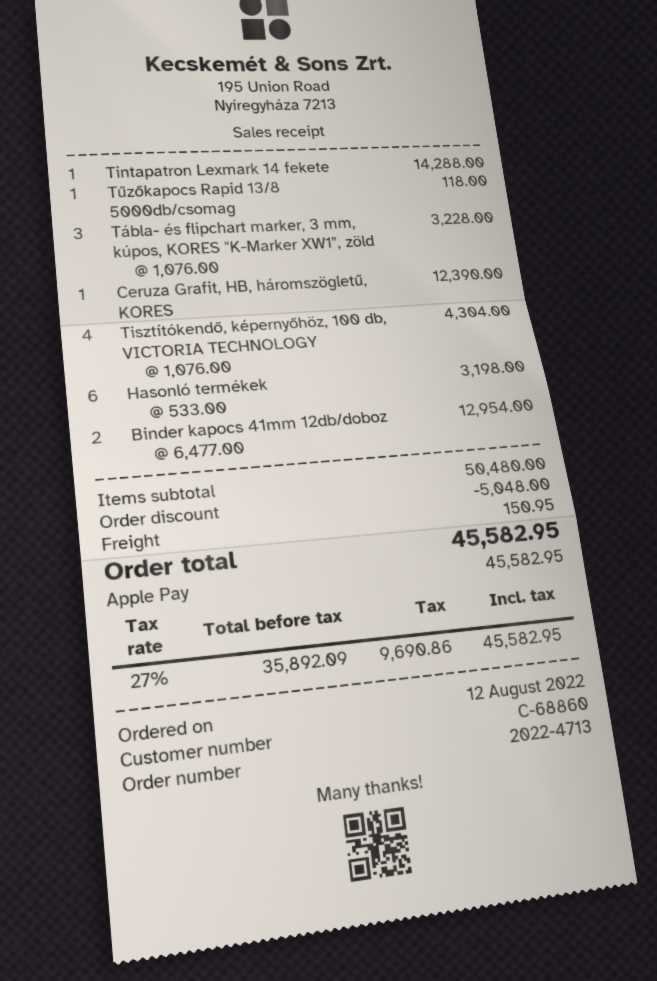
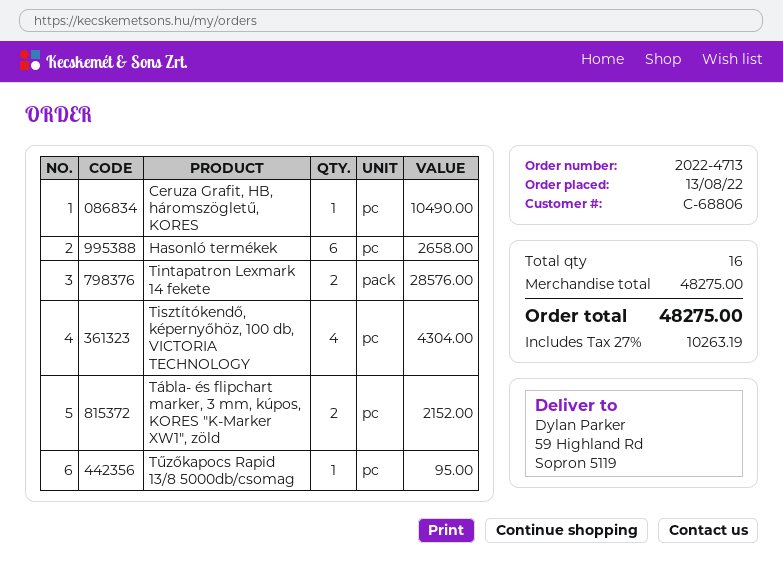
order date: 2022-08-12 -> 2022-08-13
customer number: C-68860 -> C-68806
Tintapatron Lexmark 14 fekete: 1 for 14288.00 -> 2 for 28576.00
Tűzőkapocs Rapid 13/8 5000db/csomag: 1 for 118.00 -> 1 for 95.00
Tábla- és flipchart marker, 3 mm, kúpos, KORES "K-Marker XW1", zöld: 3 for 3228.00 -> 2 for 2152.00
Ceruza Grafit, HB, háromszögletű, KORES: 1 for 12390.00 -> 1 for 10490.00
Hasonló termékek: 6 for 3198.00 -> 6 for 2658.00
Binder kapocs 41mm 12db/doboz: 2 for 12954.00 -> none
subtotal: 50480.00 -> 48275.00
discount: 5048.00 -> none
shipping: 150.95 -> none
tax: 27% = 9690.86 -> 27% = 10263.19
total: 45582.95 -> 48275.00

